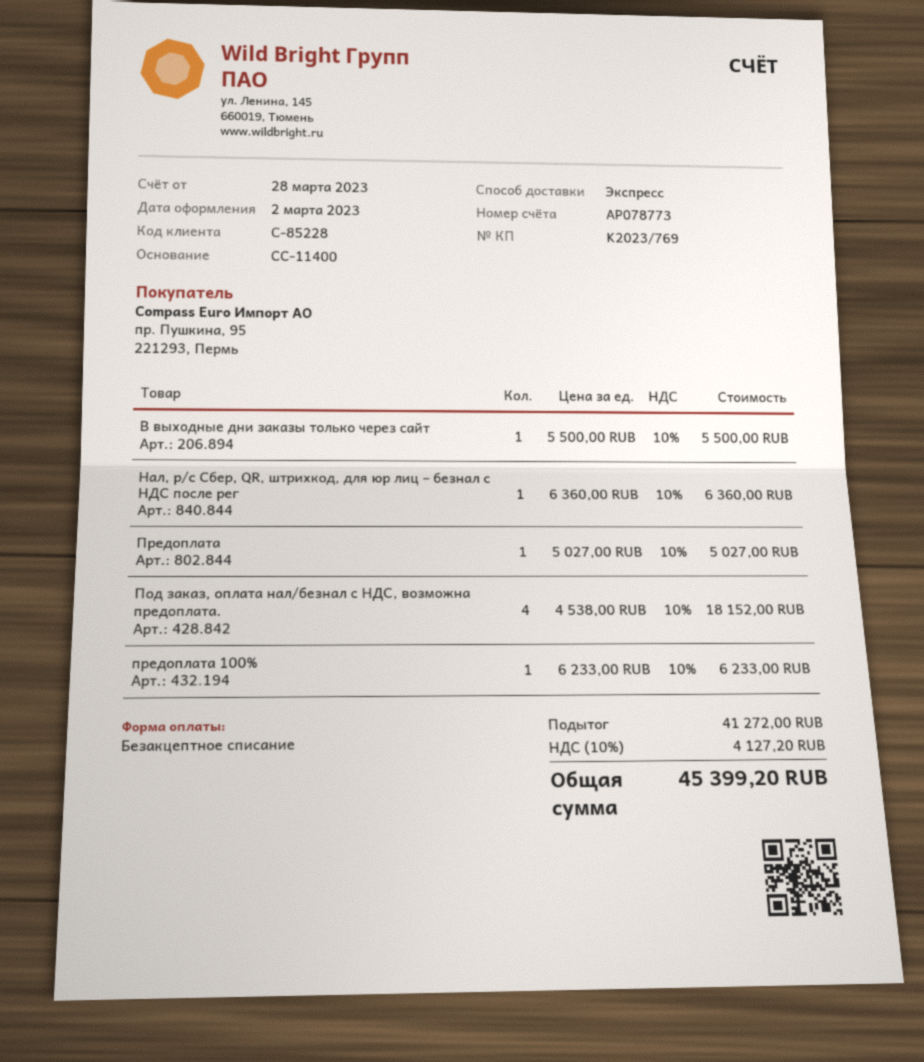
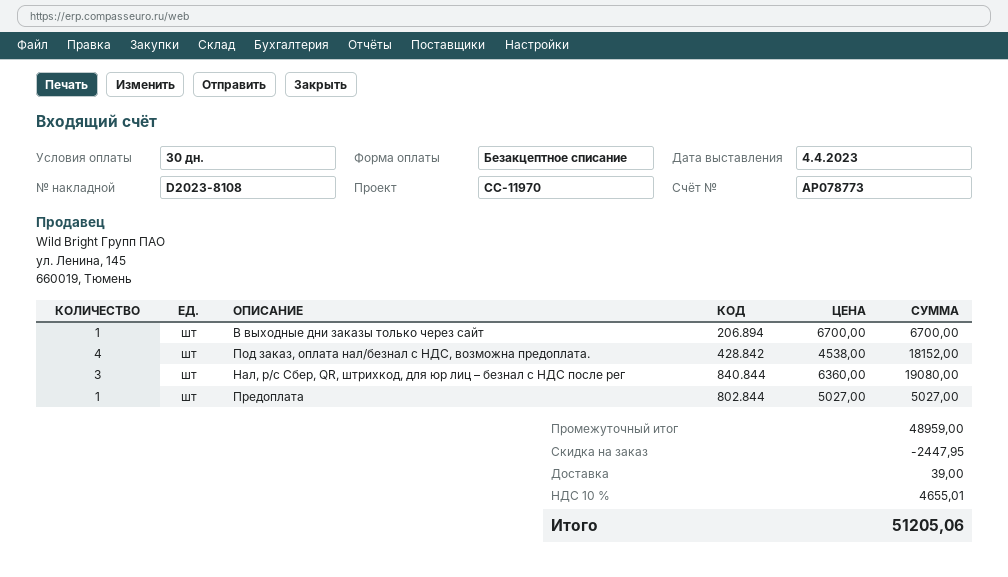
invoice date: 2023-03-28 -> 2023-04-04
reference: CC-11400 -> CC-11970
В выходные дни заказы только через сайт: 1 x 5500.00 = 5500.00 -> 1 x 6700.00 = 6700.00
Нал, р/с Сбер, QR, штрихкод, для юр лиц – безнал с НДС после рег: 1 x 6360.00 = 6360.00 -> 3 x 6360.00 = 19080.00
предоплата 100%: 1 x 6233.00 = 6233.00 -> none
subtotal: 41272.00 -> 48959.00
discount: none -> 2447.95
shipping: none -> 39.00
tax: 10% = 4127.20 -> 10% = 4655.01
total: 45399.20 -> 51205.06

